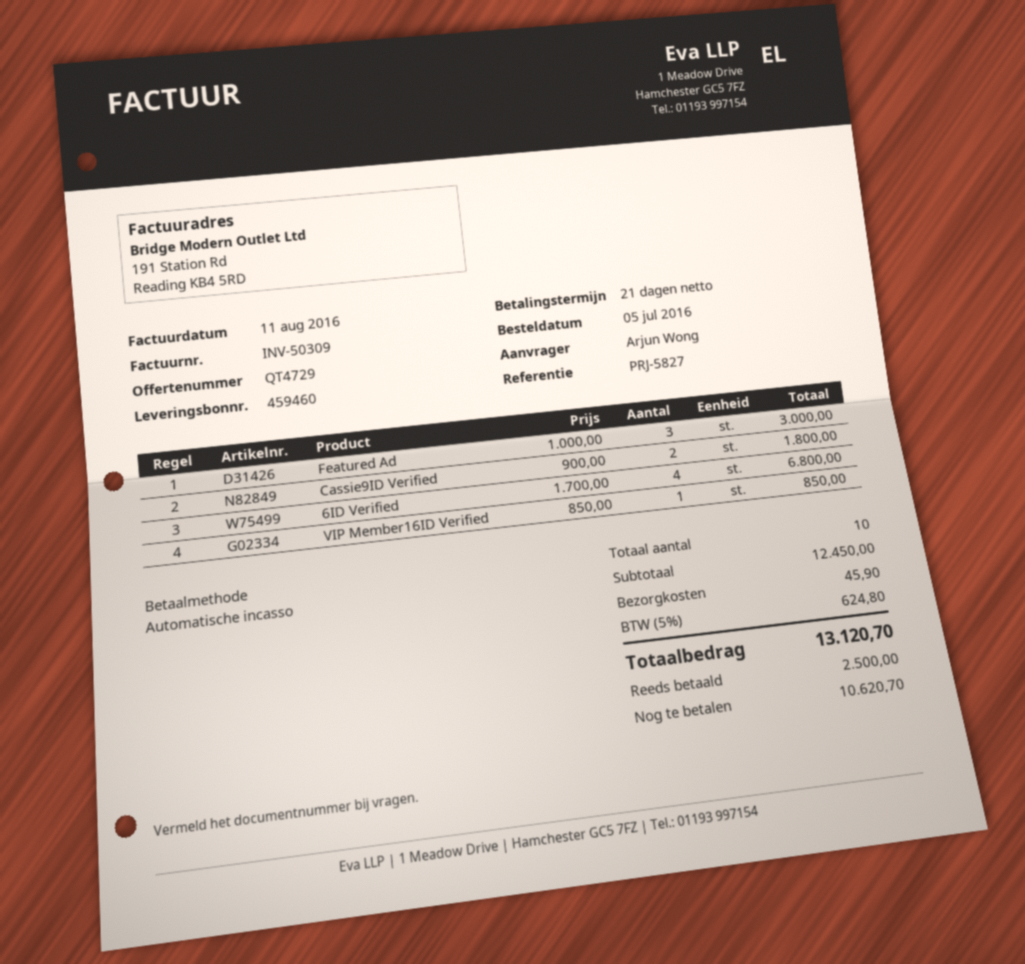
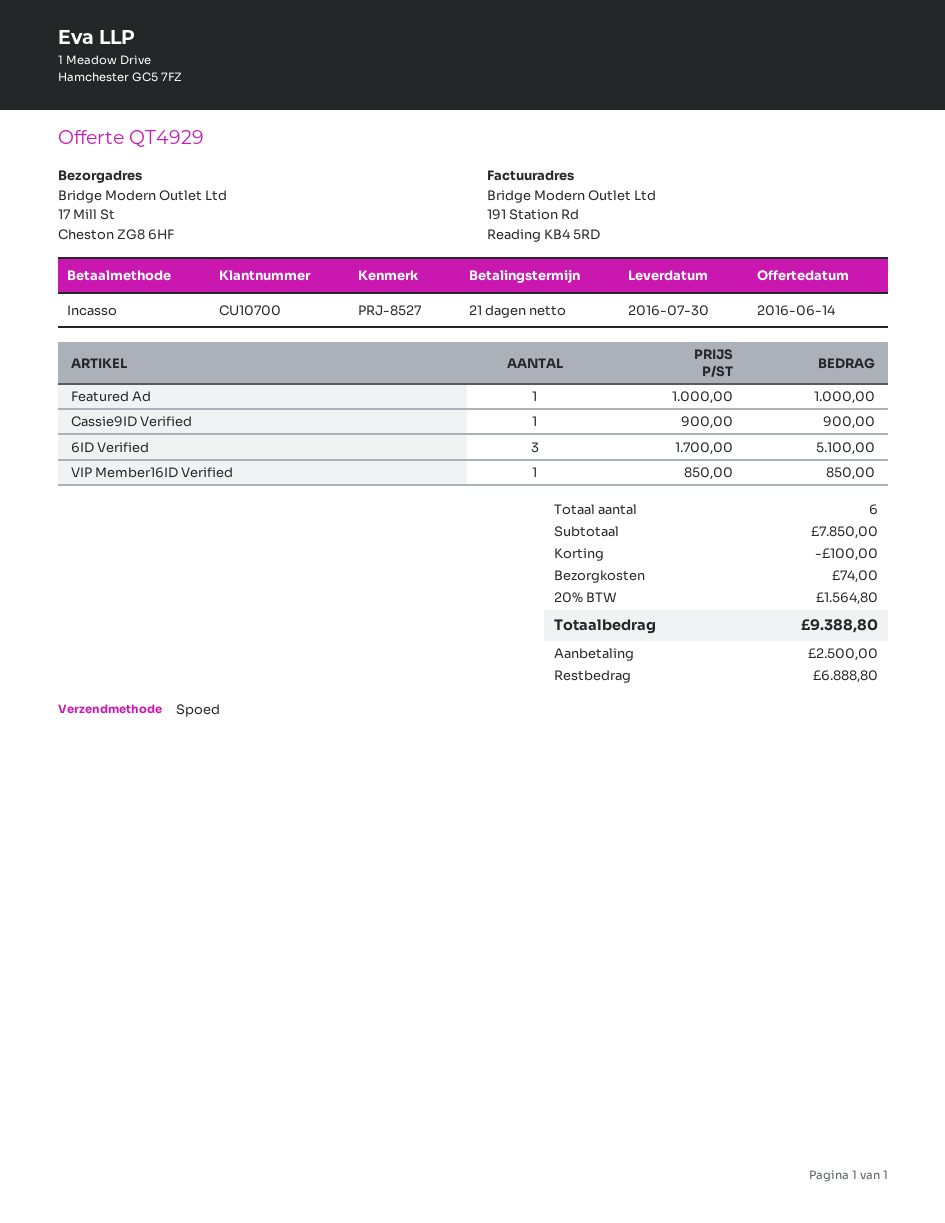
quote number: QT4729 -> QT4929
reference: PRJ-5827 -> PRJ-8527
Featured Ad: 3 x 1000.00 = 3000.00 -> 1 x 1000.00 = 1000.00
Cassie9ID Verified: 2 x 900.00 = 1800.00 -> 1 x 900.00 = 900.00
6ID Verified: 4 x 1700.00 = 6800.00 -> 3 x 1700.00 = 5100.00
total quantity: 10 -> 6
subtotal: 12450.00 -> 7850.00
discount: none -> 100.00
shipping: 45.90 -> 74.00
tax: 5% = 624.80 -> 20% = 1564.80
total: 13120.70 -> 9388.80
balance: 10620.70 -> 6888.80

